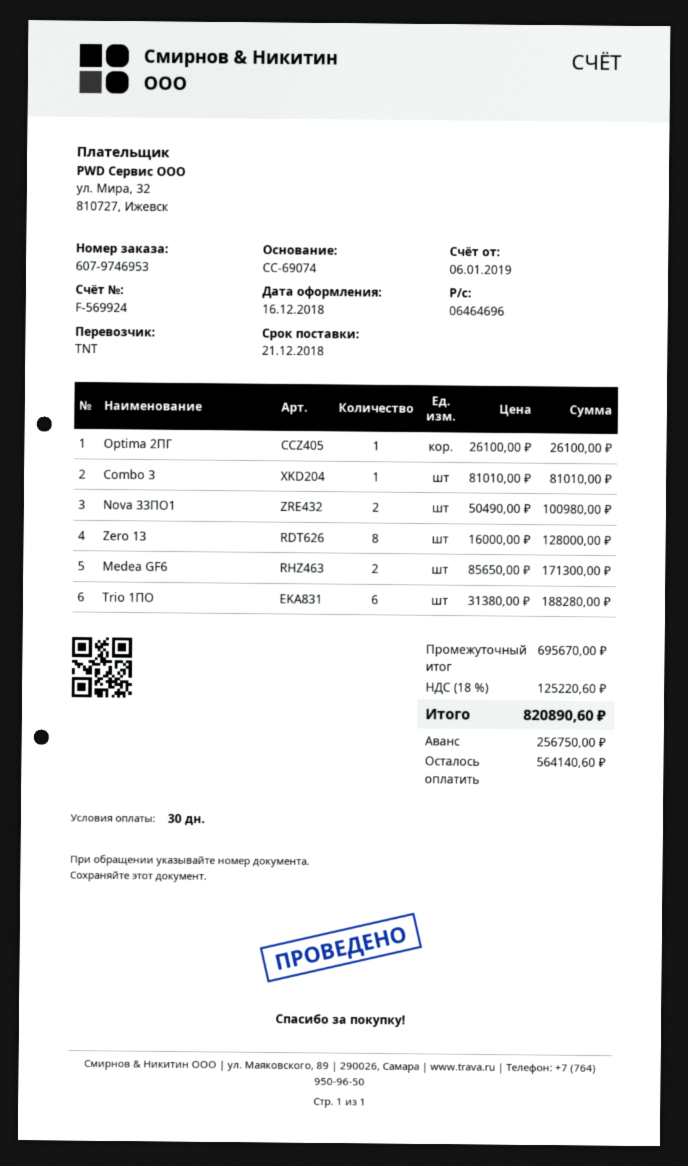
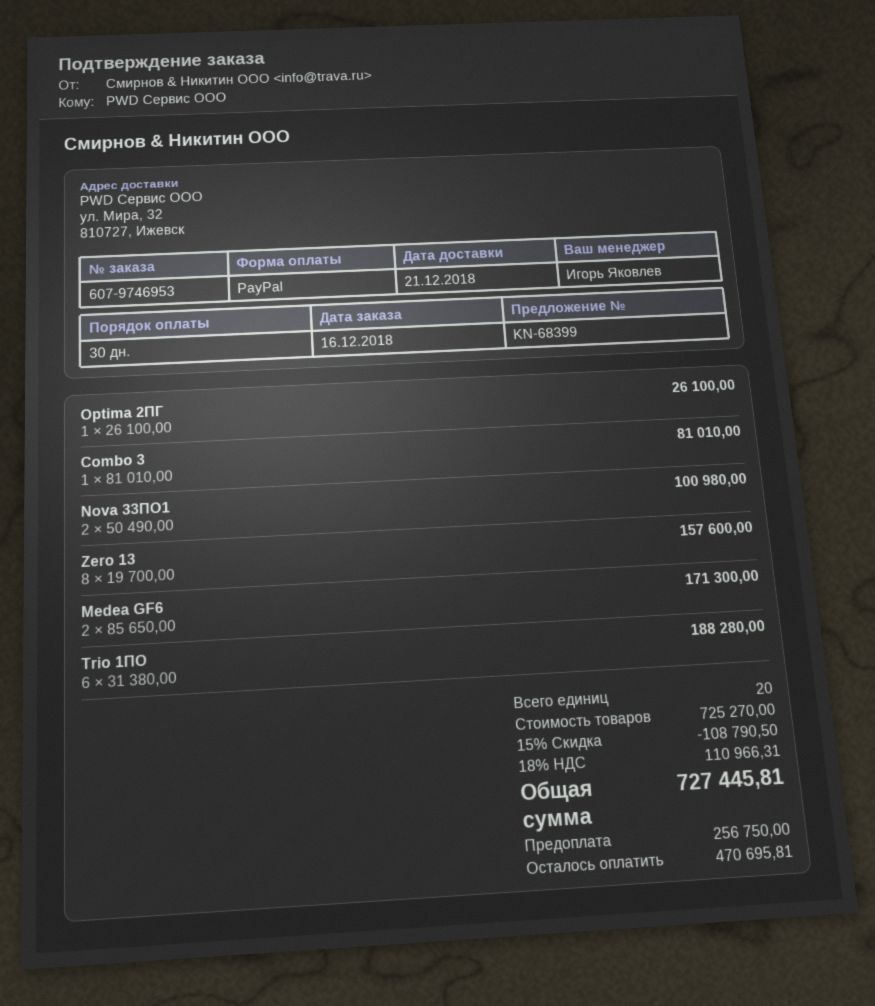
Zero 13: 8 x 16000.00 = 128000.00 -> 8 x 19700.00 = 157600.00
subtotal: 695670.00 -> 725270.00
discount: none -> 15% = 108790.50
tax: 18% = 125220.60 -> 18% = 110966.31
total: 820890.60 -> 727445.81
balance: 564140.60 -> 470695.81

